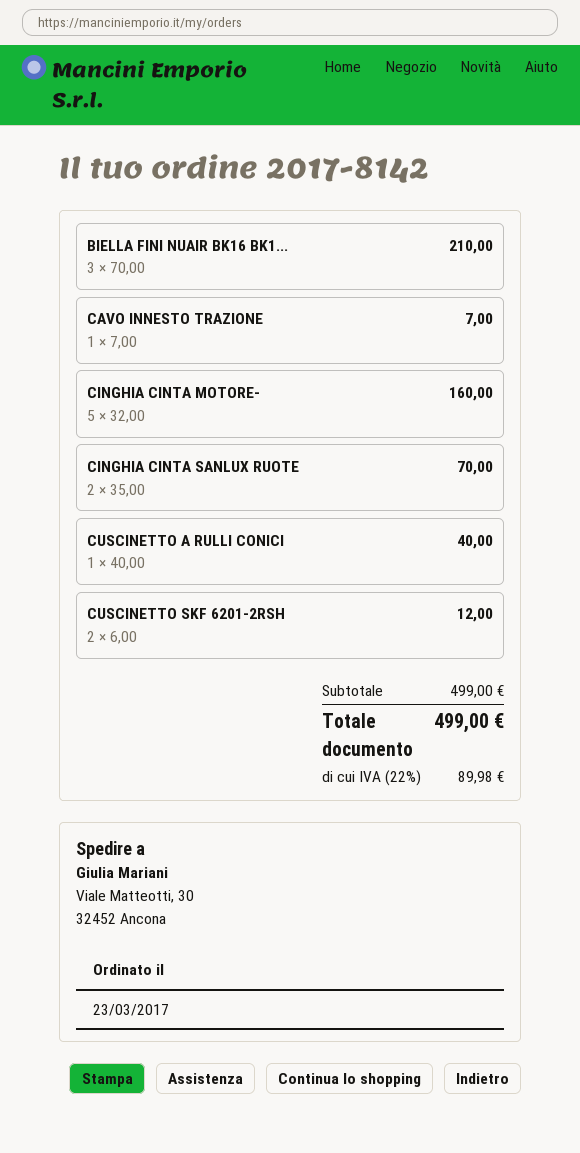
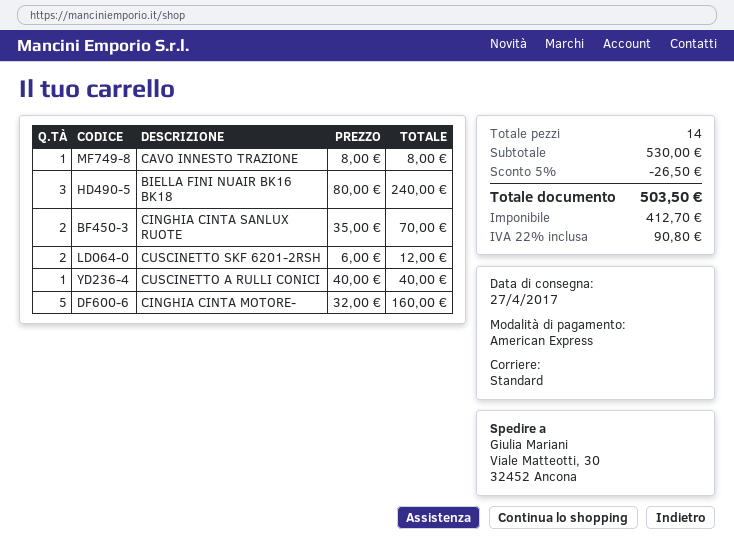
BIELLA FINI NUAIR BK16 BK1...: 3 x 70.00 = 210.00 -> 3 x 80.00 = 240.00
CAVO INNESTO TRAZIONE: 1 x 7.00 = 7.00 -> 1 x 8.00 = 8.00
subtotal: 499.00 -> 530.00
discount: none -> 5% = 26.50
tax: 22% = 89.98 -> 22% = 90.80
total: 499.00 -> 503.50

